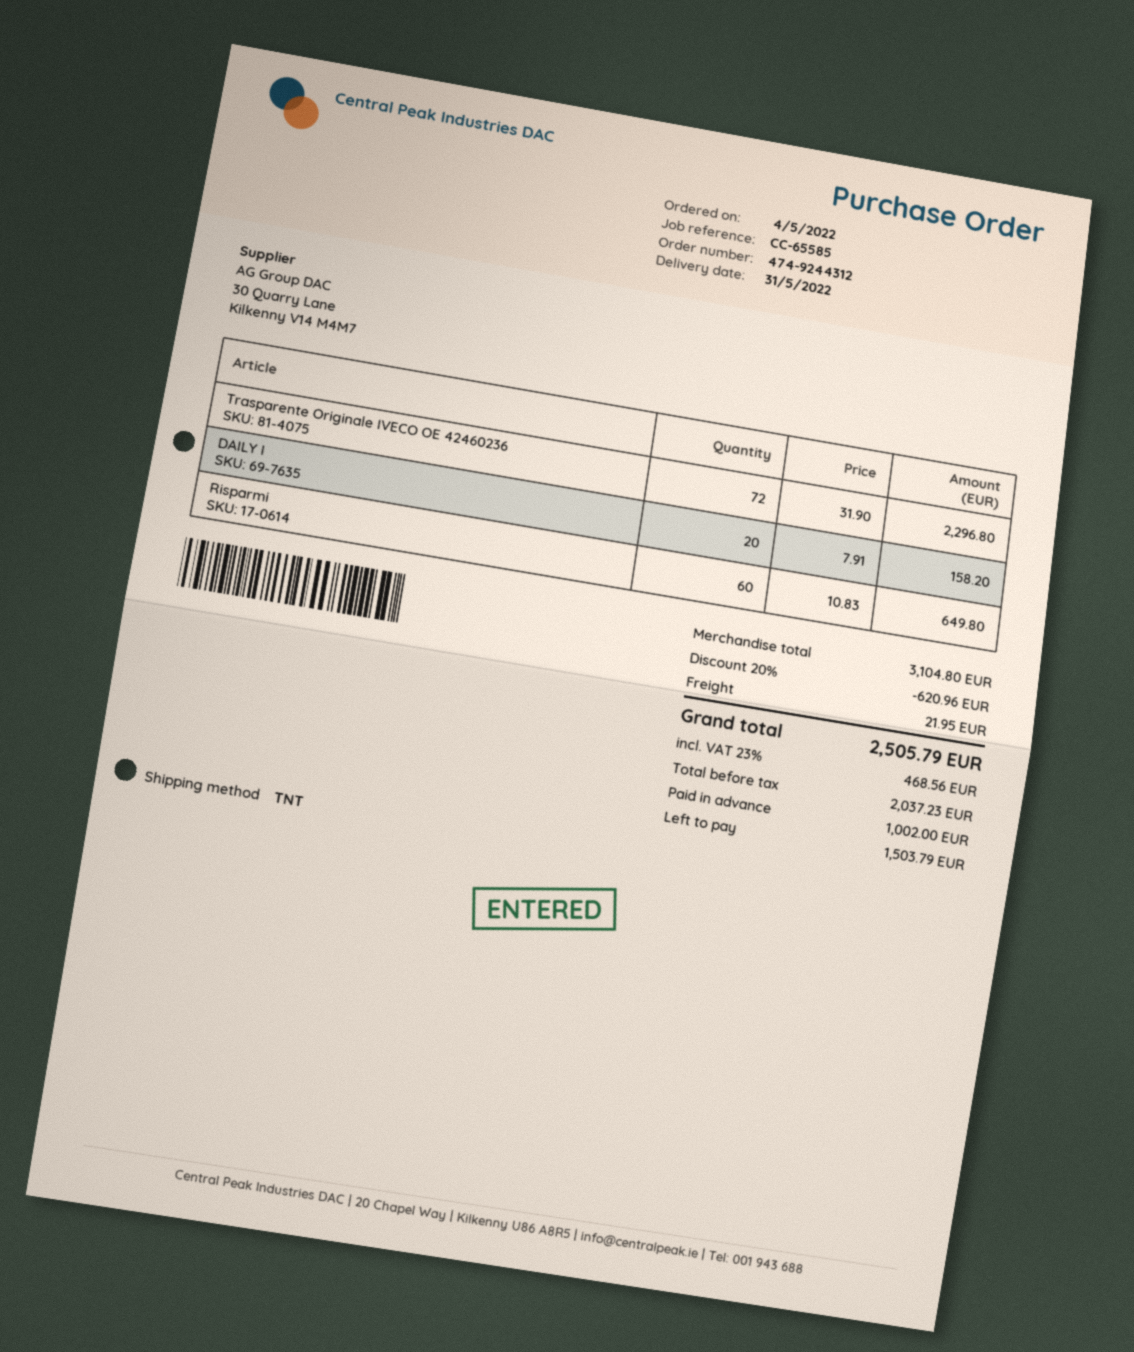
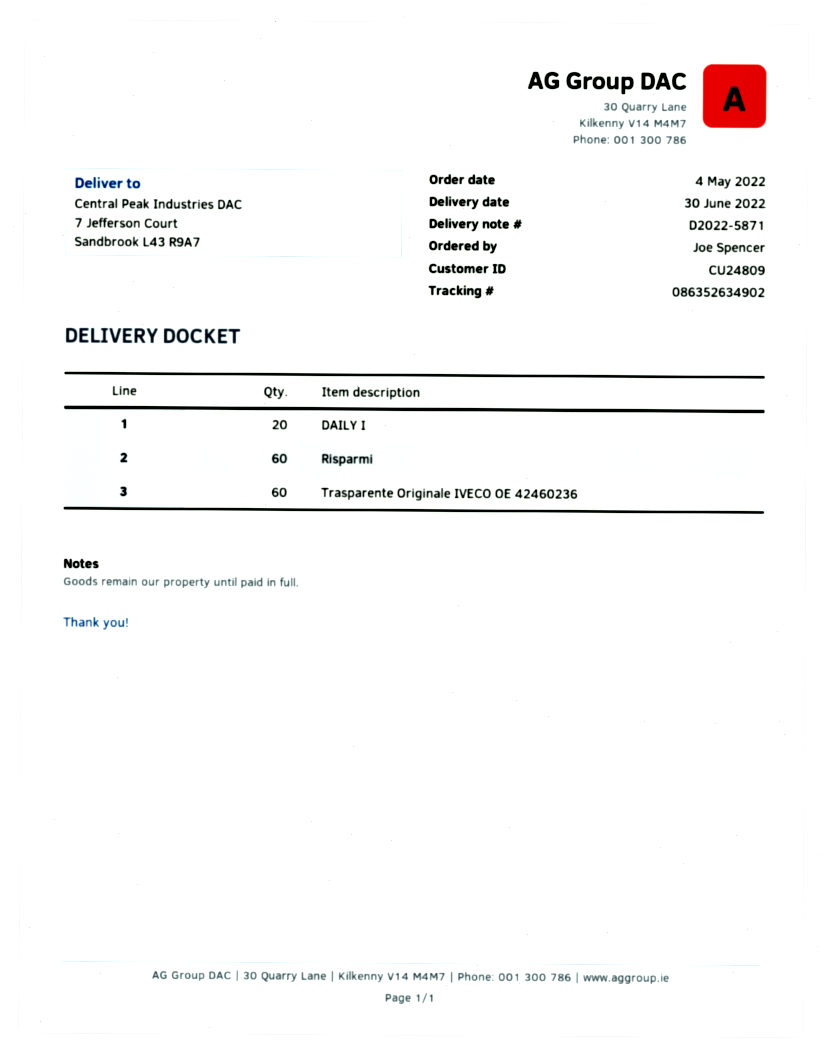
delivery date: 2022-05-31 -> 2022-06-30
Trasparente Originale IVECO OE 42460236: 72 -> 60

